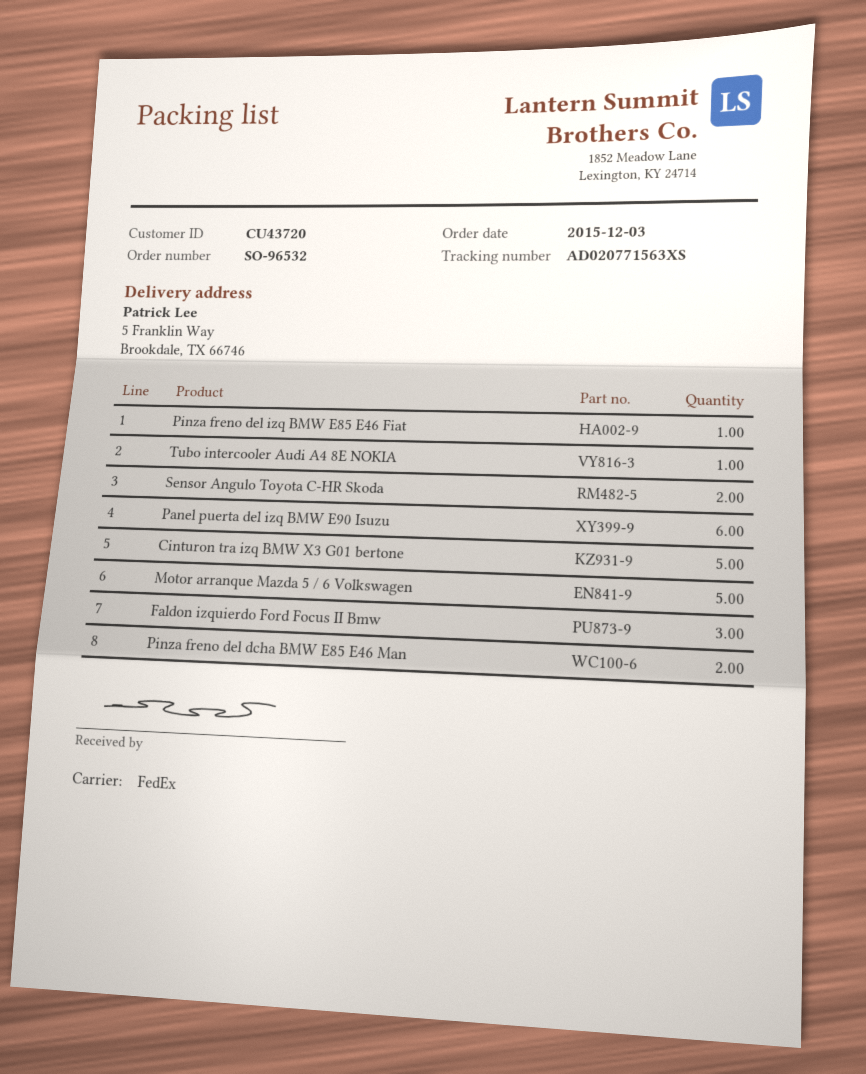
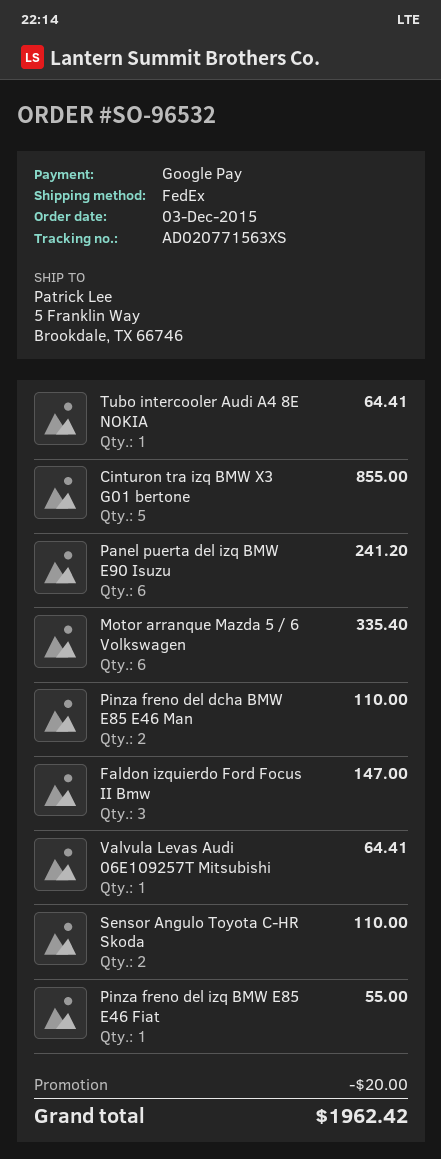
Motor arranque Mazda 5 / 6 Volkswagen: 5 -> 6
Valvula Levas Audi 06E109257T Mitsubishi: none -> 1

